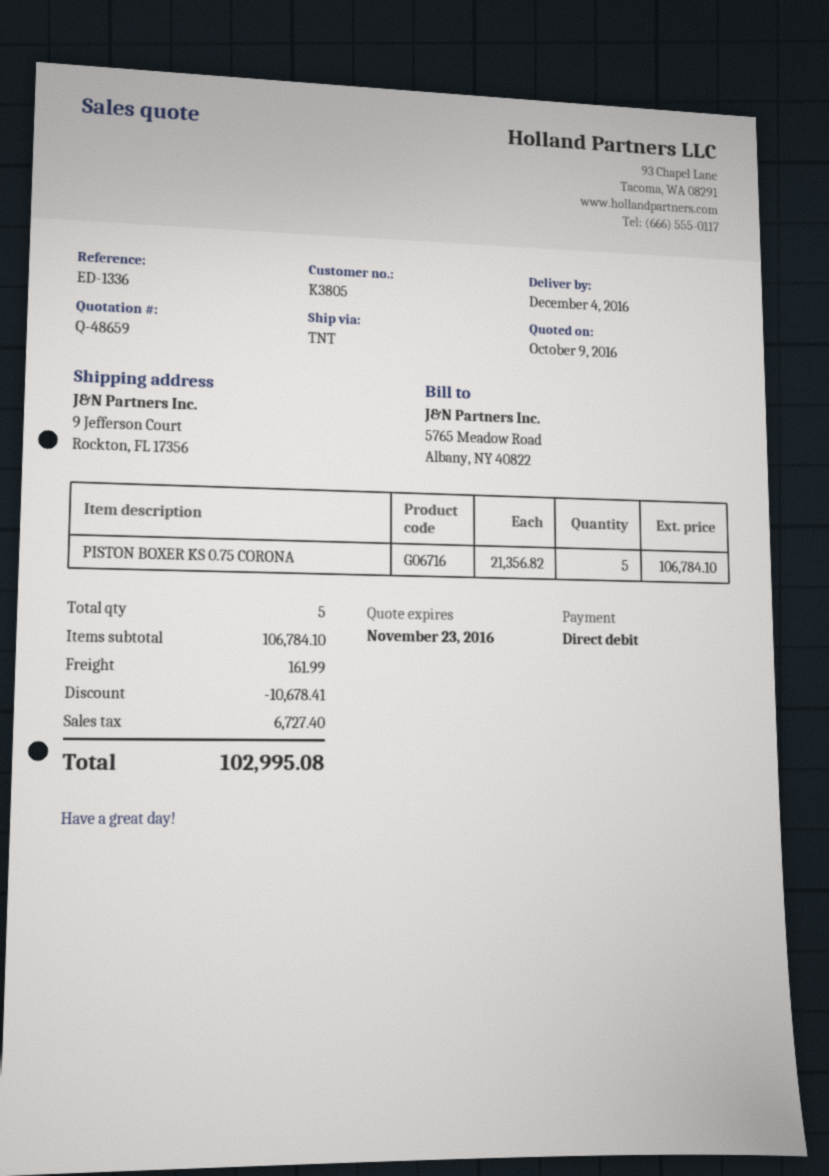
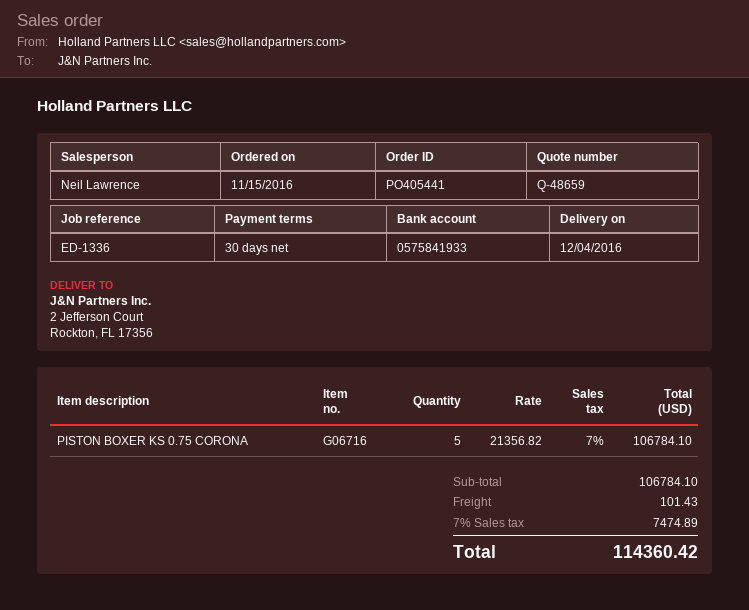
ship to: 9 Jefferson Court, Rockton, FL 17356 -> 2 Jefferson Court, Rockton, FL 17356
discount: 10678.41 -> none
shipping: 161.99 -> 101.43
tax: 6727.40 -> 7474.89
total: 102995.08 -> 114360.42

